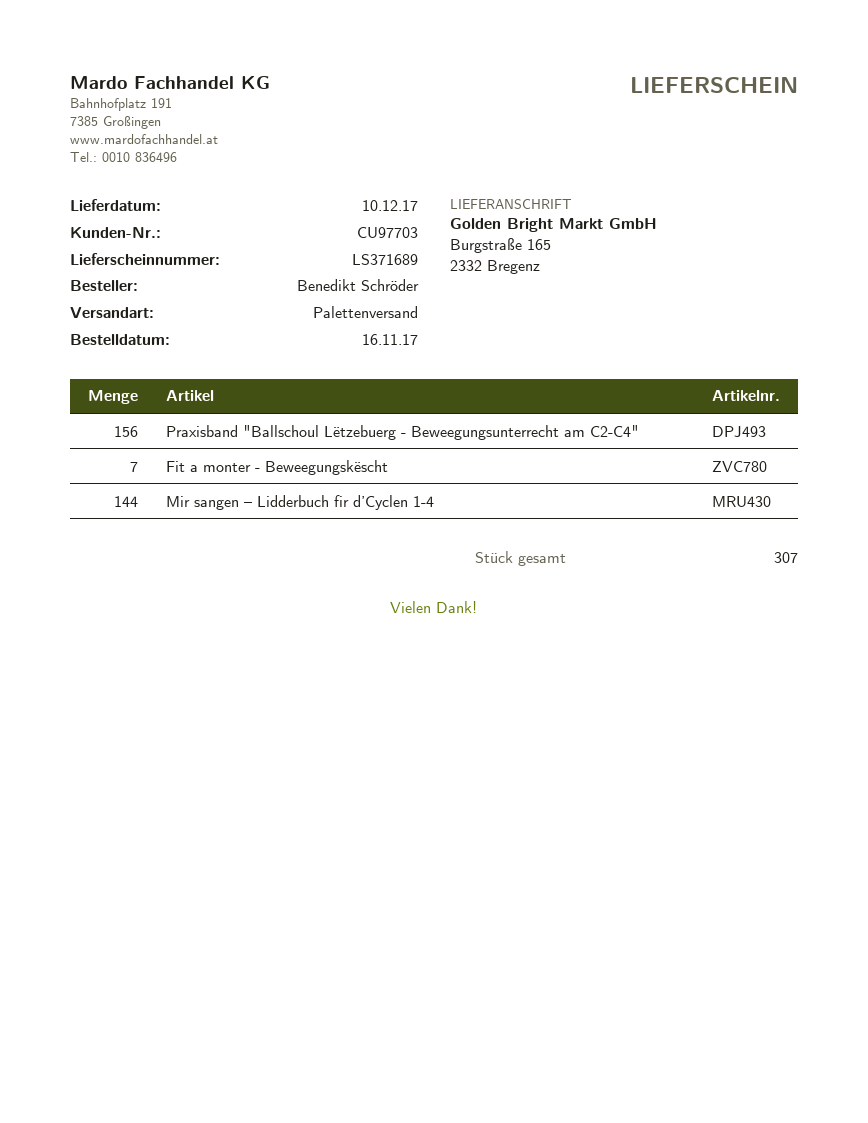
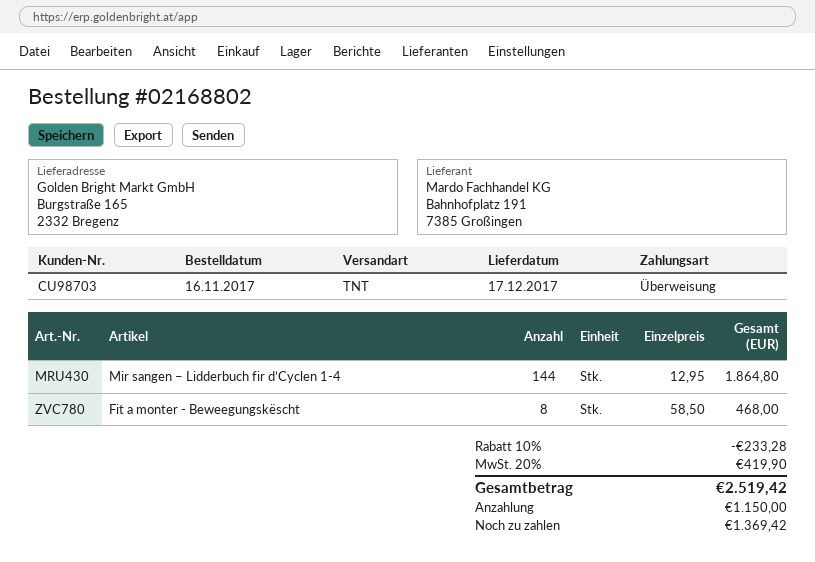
delivery date: 2017-12-10 -> 2017-12-17
customer number: CU97703 -> CU98703
shipping method: pallet freight -> TNT
Praxisband "Ballschoul Lëtzebuerg - Beweegungsunterrecht am C2-C4": 156 -> none
Fit a monter - Beweegungskëscht: 7 -> 8

